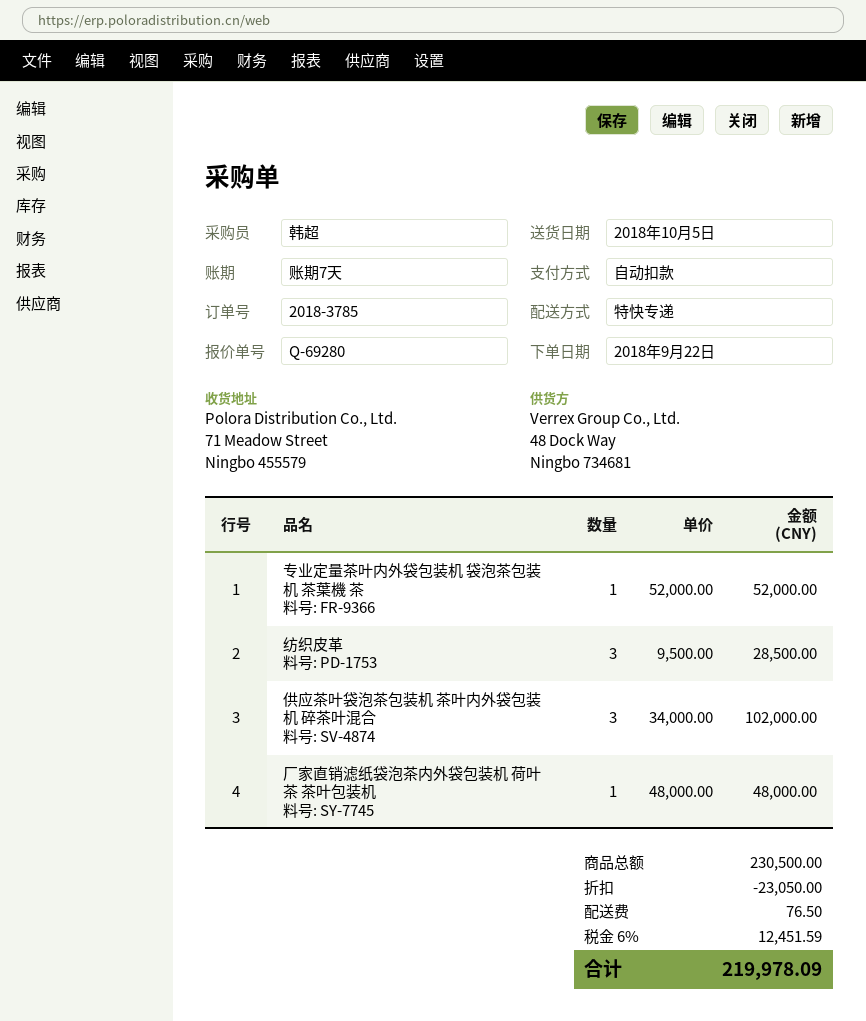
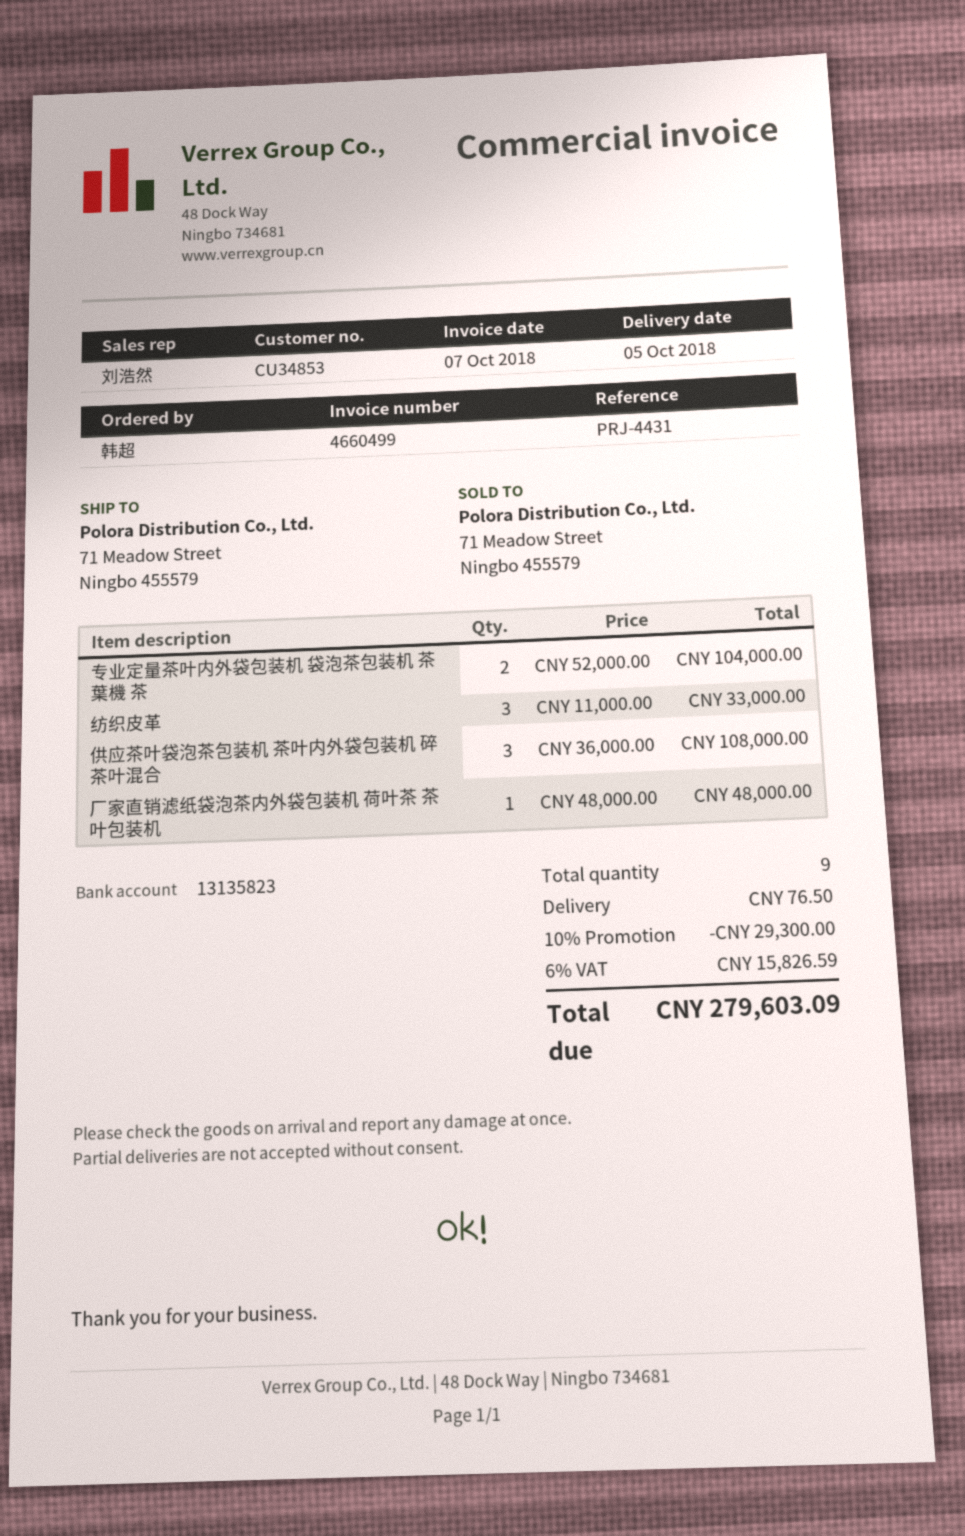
专业定量茶叶内外袋包装机 袋泡茶包装机 茶葉機 茶: 1 x 52000.00 = 52000.00 -> 2 x 52000.00 = 104000.00
纺织皮革: 3 x 9500.00 = 28500.00 -> 3 x 11000.00 = 33000.00
供应茶叶袋泡茶包装机 茶叶内外袋包装机 碎茶叶混合: 3 x 34000.00 = 102000.00 -> 3 x 36000.00 = 108000.00
discount: 23050.00 -> 29300.00
tax: 6% = 12451.59 -> 6% = 15826.59
total: 219978.09 -> 279603.09

